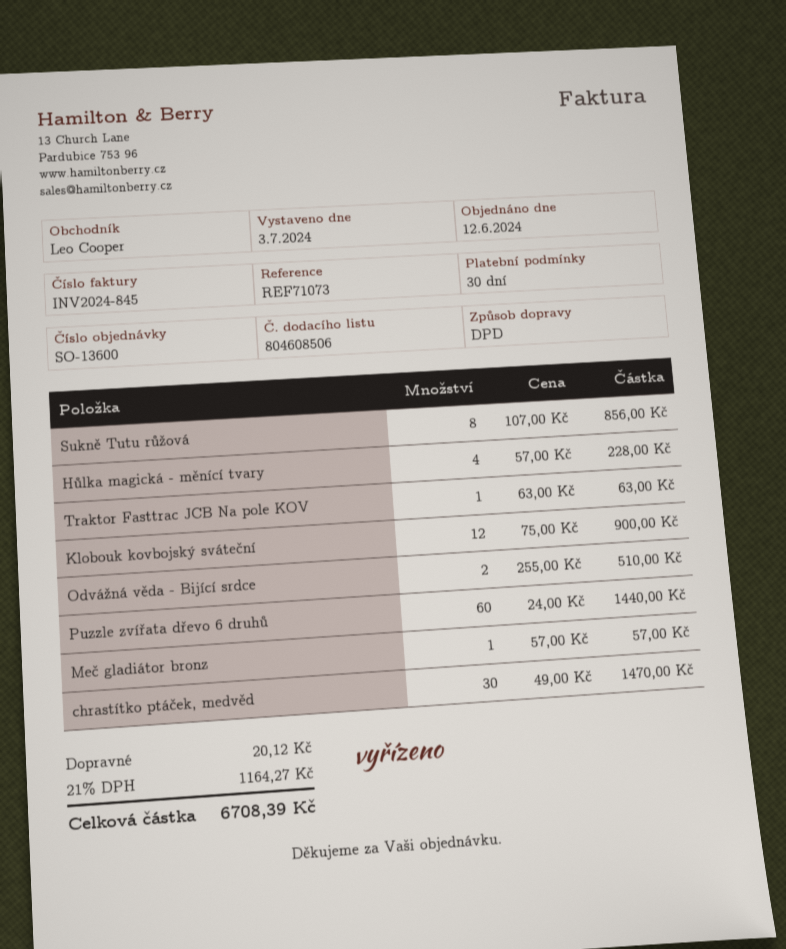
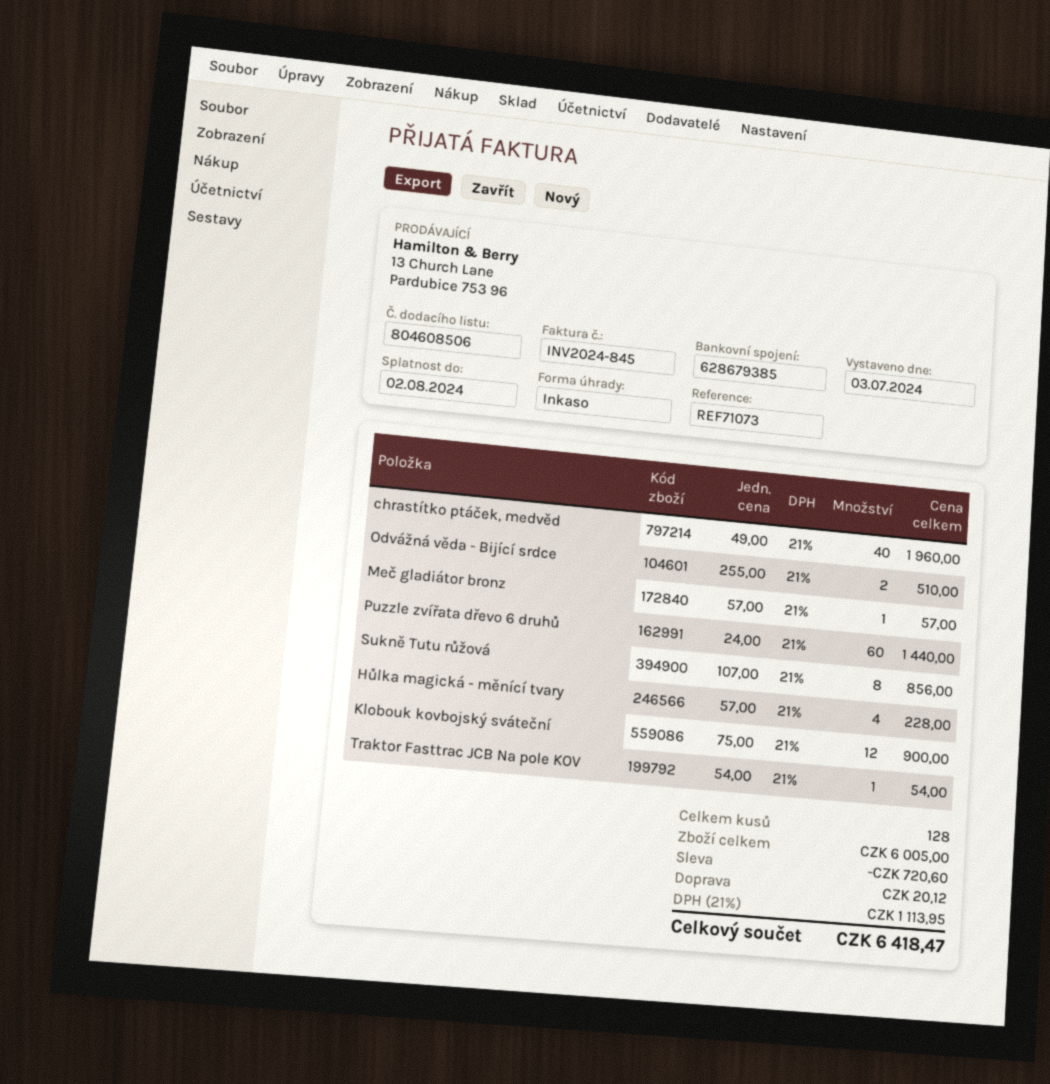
Traktor Fasttrac JCB Na pole KOV: 1 x 63.00 = 63.00 -> 1 x 54.00 = 54.00
chrastítko ptáček, medvěd: 30 x 49.00 = 1470.00 -> 40 x 49.00 = 1960.00
discount: none -> 720.60
tax: 21% = 1164.27 -> 21% = 1113.95
total: 6708.39 -> 6418.47

